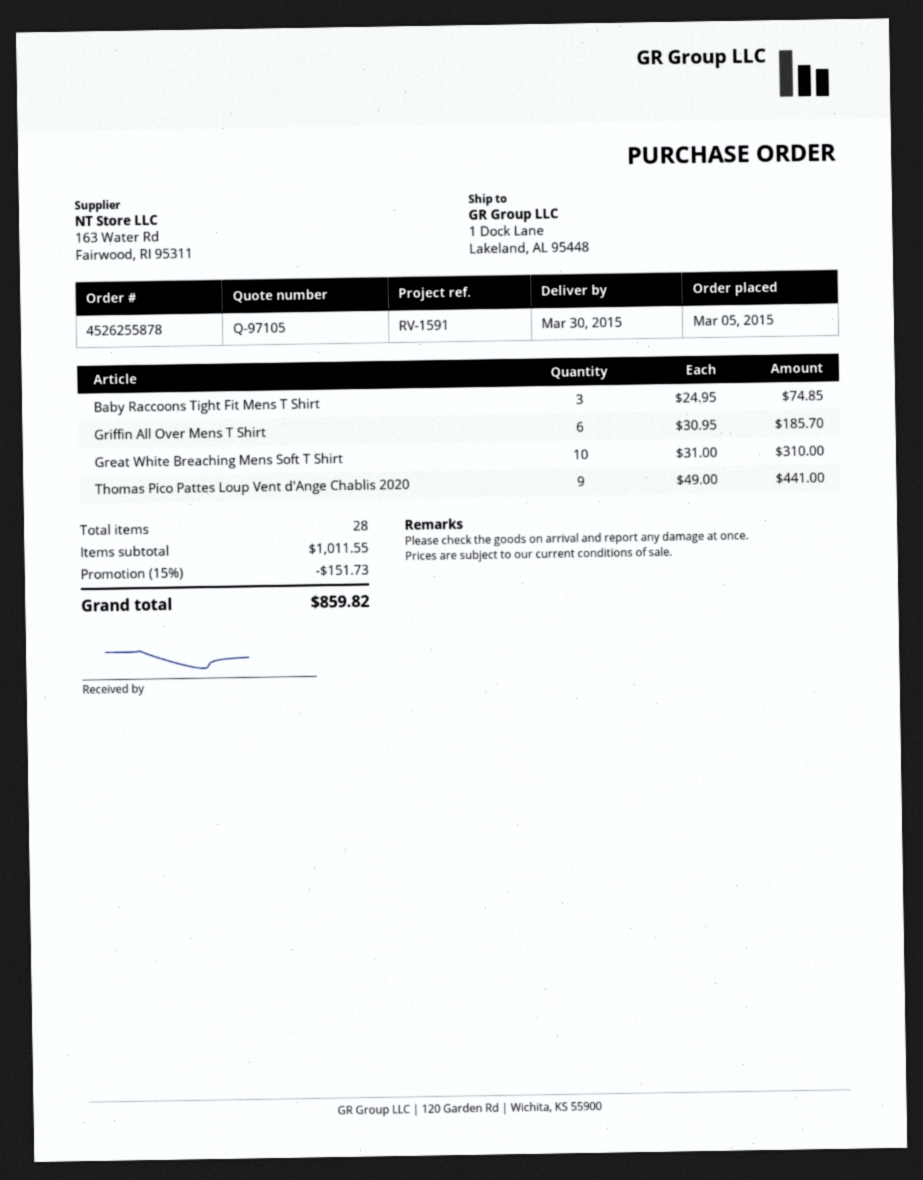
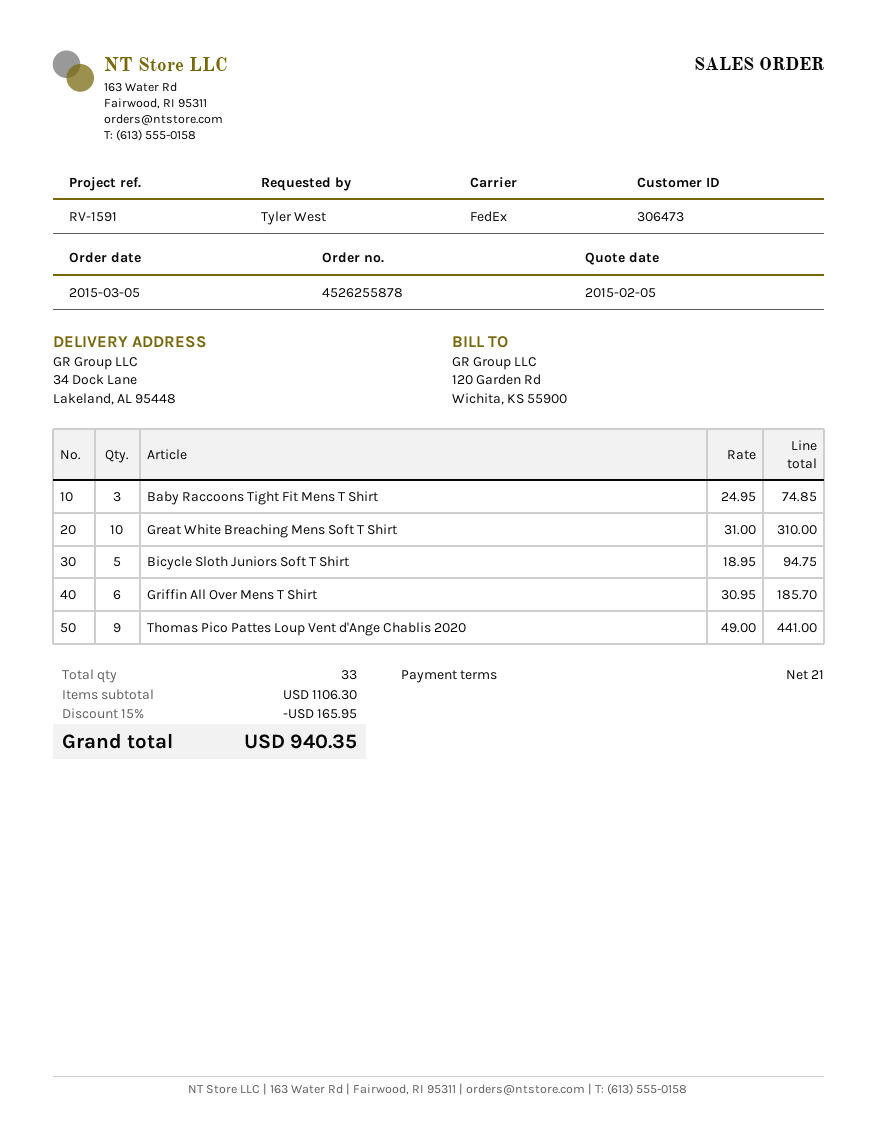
ship to: 1 Dock Lane, Lakeland, AL 95448 -> 34 Dock Lane, Lakeland, AL 95448
Bicycle Sloth Juniors Soft T Shirt: none -> 5 x 18.95 = 94.75
total quantity: 28 -> 33
subtotal: 1011.55 -> 1106.30
discount: 15% = 151.73 -> 15% = 165.95
total: 859.82 -> 940.35

